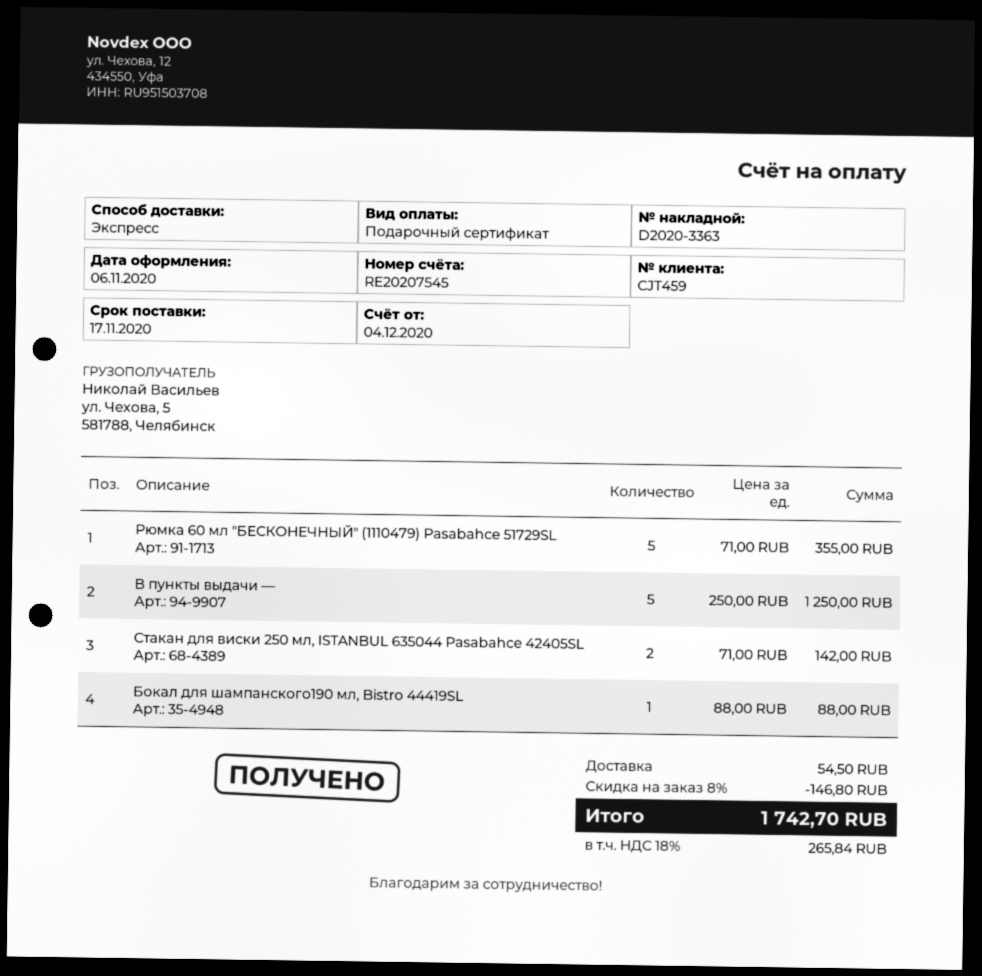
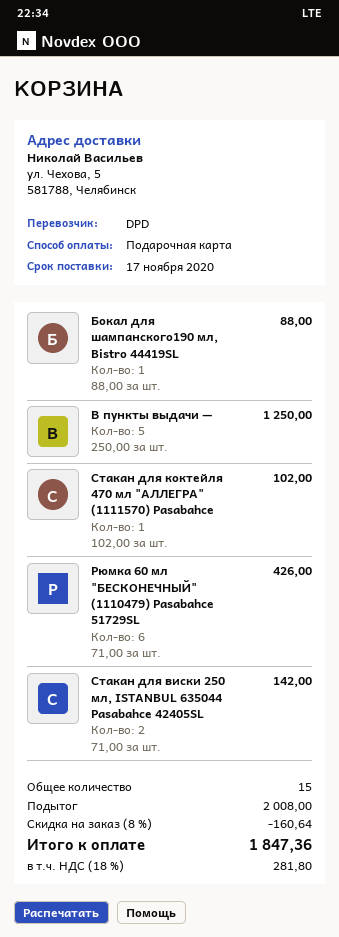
shipping method: express -> DPD
Рюмка 60 мл "БЕСКОНЕЧНЫЙ" (1110479) Pasabahce 51729SL: 5 x 71.00 = 355.00 -> 6 x 71.00 = 426.00
Стакан для коктейля 470 мл "АЛЛЕГРА" (1111570) Pasabahce: none -> 1 x 102.00 = 102.00
discount: 8% = 146.80 -> 8% = 160.64
shipping: 54.50 -> none
tax: 18% = 265.84 -> 18% = 281.80
total: 1742.70 -> 1847.36

